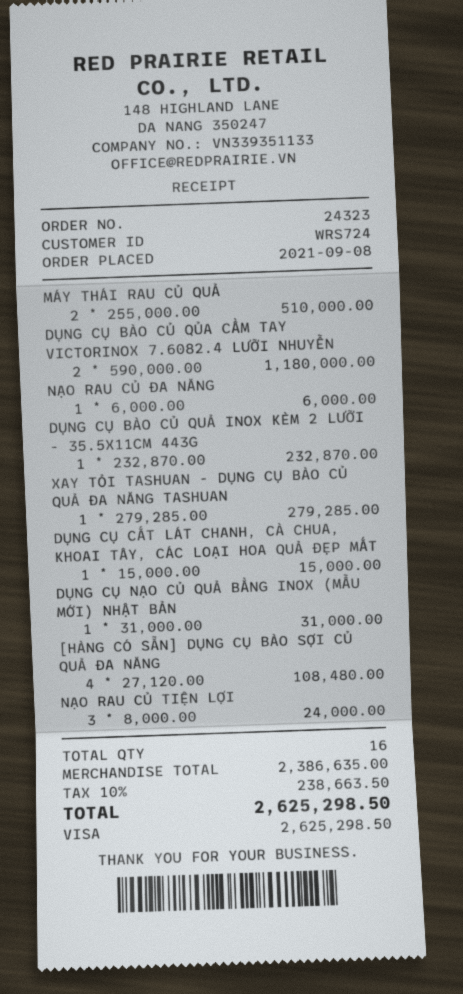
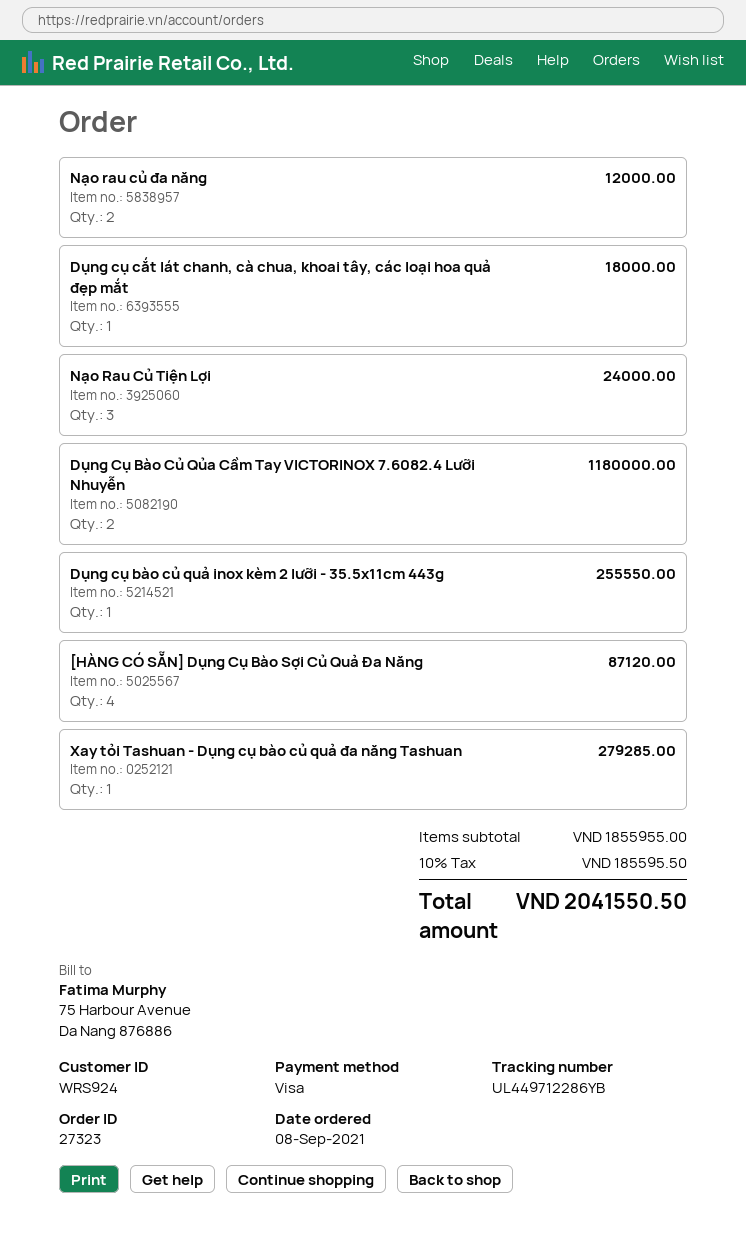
order number: 24323 -> 27323
customer number: WRS724 -> WRS924
MÁY THÁI RAU CỦ QUẢ: 2 for 510000.00 -> none
NẠO RAU CỦ ĐA NĂNG: 1 for 6000.00 -> 2 for 12000.00
DỤNG CỤ BÀO CỦ QUẢ INOX KÈM 2 LƯỠI - 35.5X11CM 443G: 1 for 232870.00 -> 1 for 255550.00
DỤNG CỤ CẮT LÁT CHANH, CÀ CHUA, KHOAI TÂY, CÁC LOẠI HOA QUẢ ĐẸP MẮT: 1 for 15000.00 -> 1 for 18000.00
DỤNG CỤ NẠO CỦ QUẢ BẰNG INOX (MẪU MỚI) NHẬT BẢN: 1 for 31000.00 -> none
[HÀNG CÓ SẴN] DỤNG CỤ BÀO SỢI CỦ QUẢ ĐA NĂNG: 4 for 108480.00 -> 4 for 87120.00
subtotal: 2386635.00 -> 1855955.00
tax: 10% = 238663.50 -> 10% = 185595.50
total: 2625298.50 -> 2041550.50

